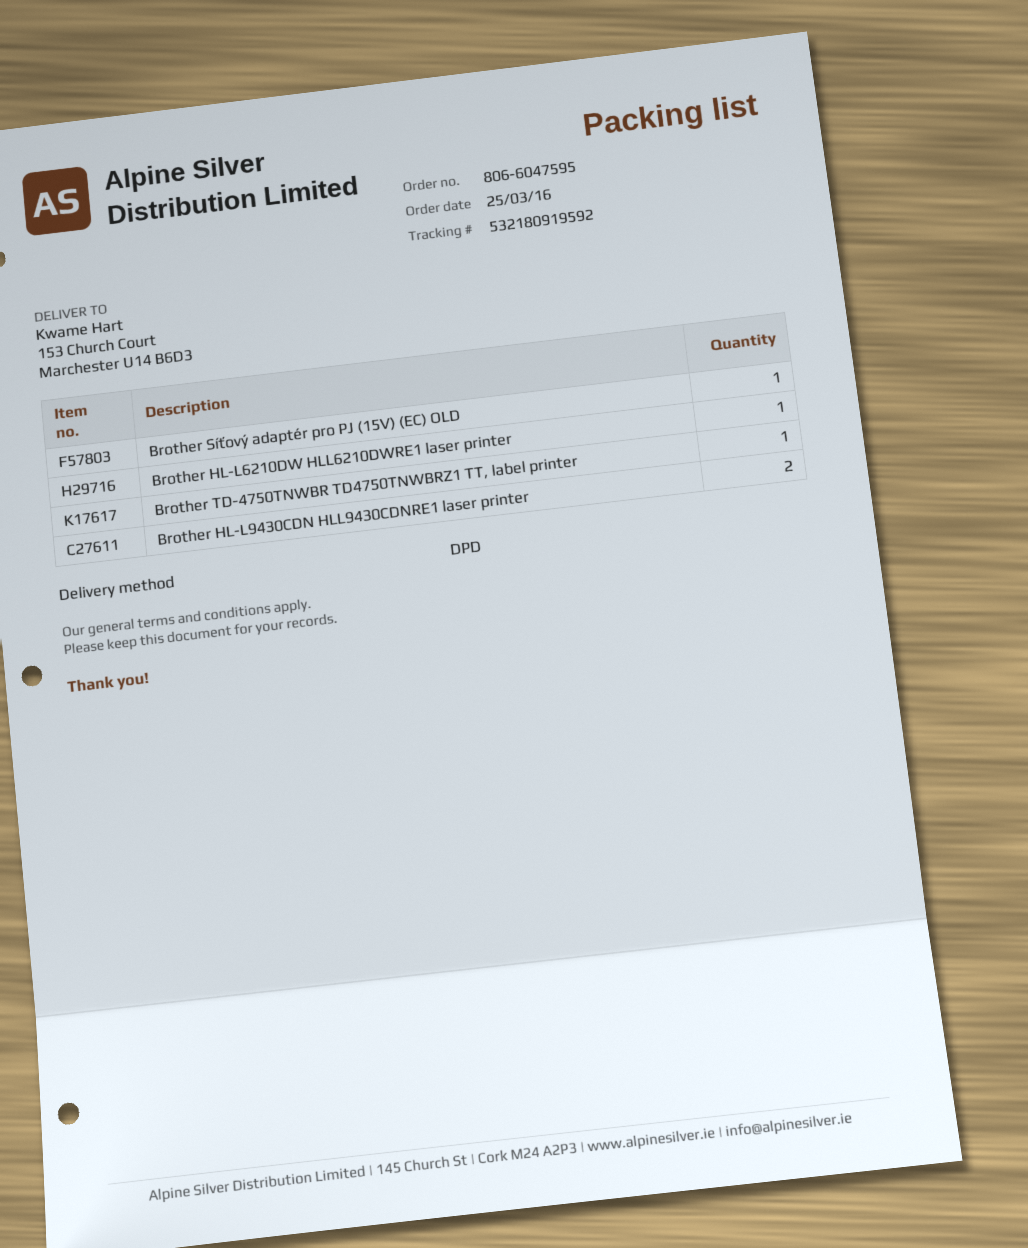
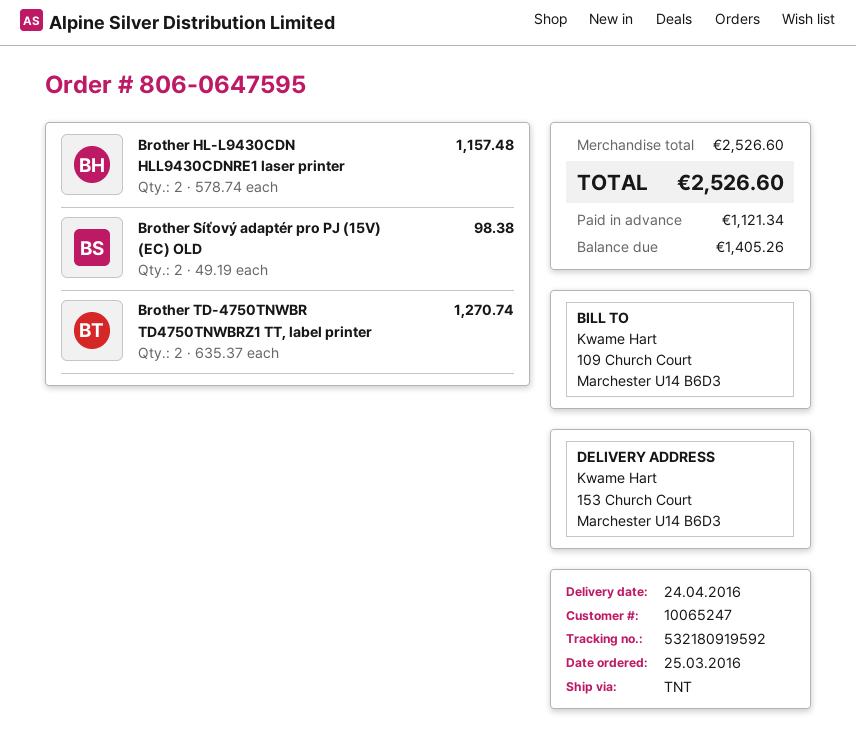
order number: 806-6047595 -> 806-0647595
shipping method: DPD -> TNT
Brother Síťový adaptér pro PJ (15V) (EC) OLD: 1 -> 2
Brother HL-L6210DW HLL6210DWRE1 laser printer: 1 -> none
Brother TD-4750TNWBR TD4750TNWBRZ1 TT, label printer: 1 -> 2

